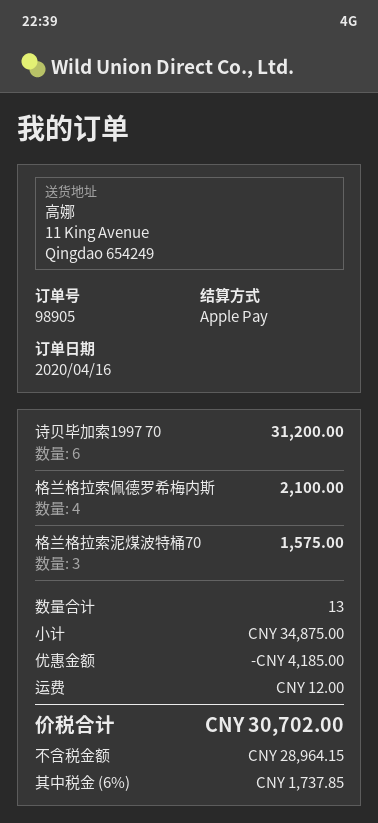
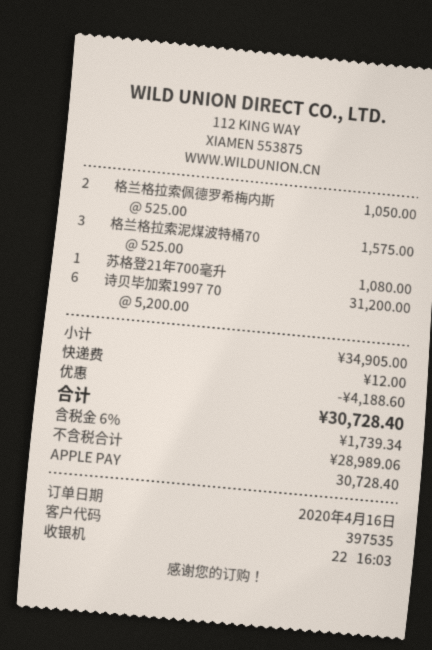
格兰格拉索佩德罗希梅内斯: 4 for 2100.00 -> 2 for 1050.00
苏格登21年700毫升: none -> 1 for 1080.00
subtotal: 34875.00 -> 34905.00
discount: 4185.00 -> 4188.60
net: 28964.15 -> 28989.06
tax: 6% = 1737.85 -> 6% = 1739.34
total: 30702.00 -> 30728.40

